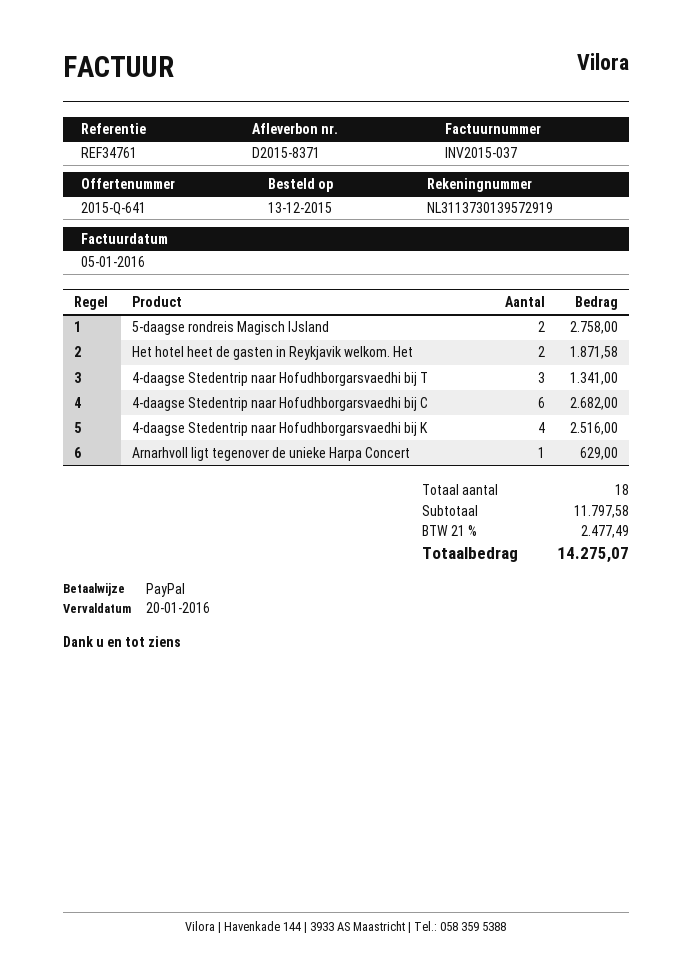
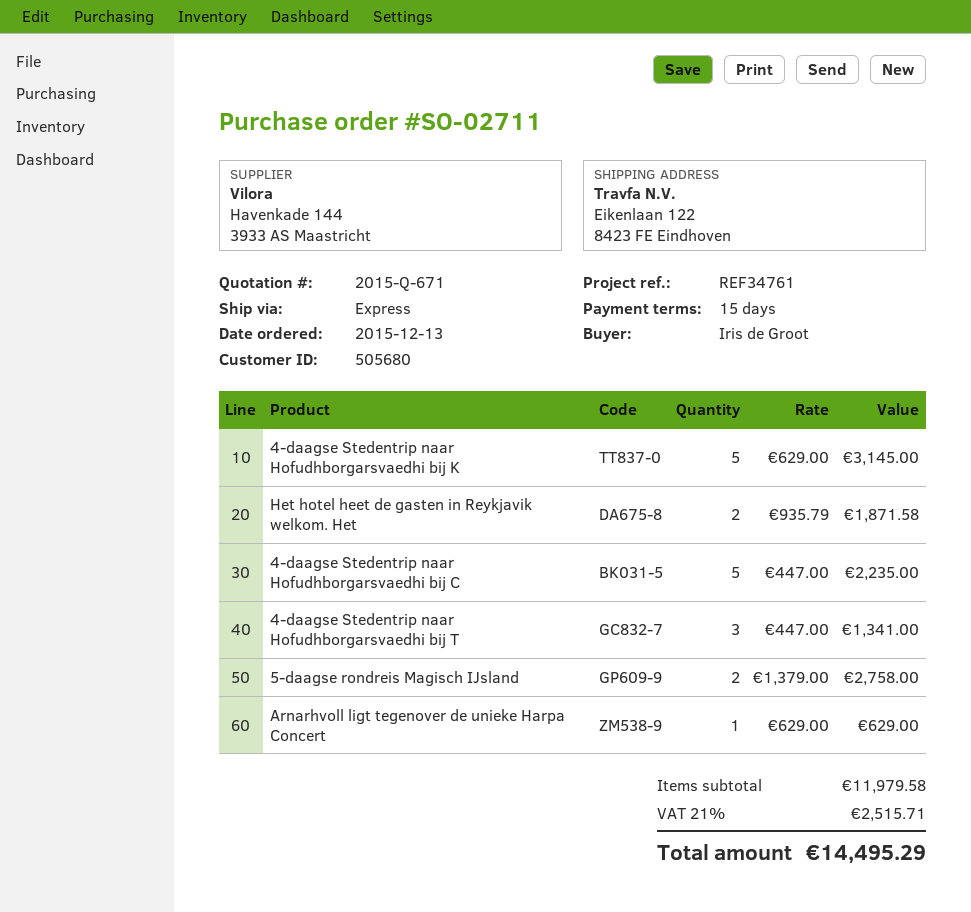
quote number: 2015-Q-641 -> 2015-Q-671
4-daagse Stedentrip naar Hofudhborgarsvaedhi bij C: 6 for 2682.00 -> 5 for 2235.00
4-daagse Stedentrip naar Hofudhborgarsvaedhi bij K: 4 for 2516.00 -> 5 for 3145.00
subtotal: 11797.58 -> 11979.58
tax: 21% = 2477.49 -> 21% = 2515.71
total: 14275.07 -> 14495.29

